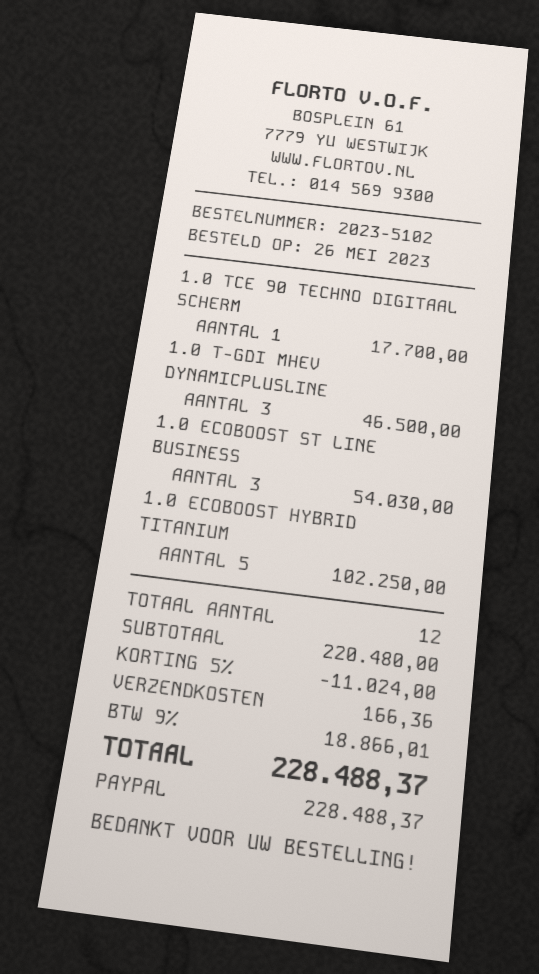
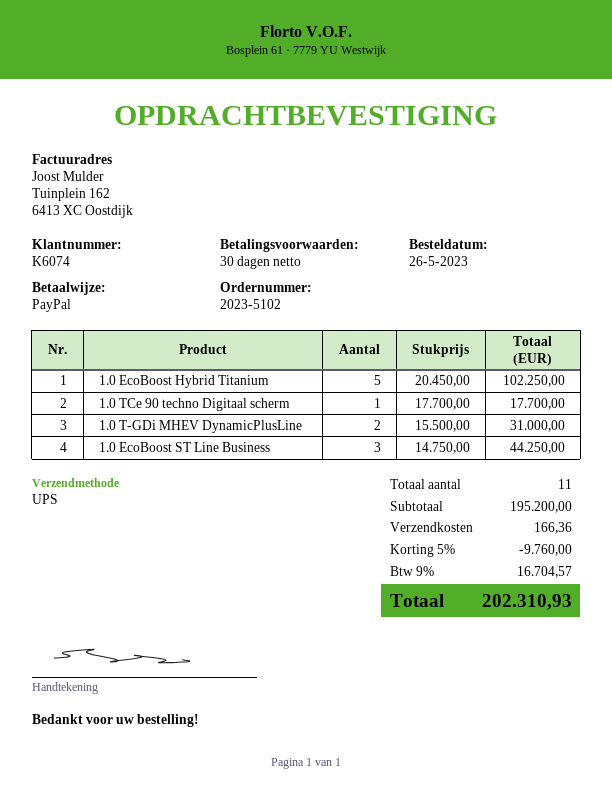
1.0 T-GDI MHEV DYNAMICPLUSLINE: 3 for 46500.00 -> 2 for 31000.00
1.0 ECOBOOST ST LINE BUSINESS: 3 for 54030.00 -> 3 for 44250.00
total quantity: 12 -> 11
subtotal: 220480.00 -> 195200.00
discount: 5% = 11024.00 -> 5% = 9760.00
tax: 9% = 18866.01 -> 9% = 16704.57
total: 228488.37 -> 202310.93

